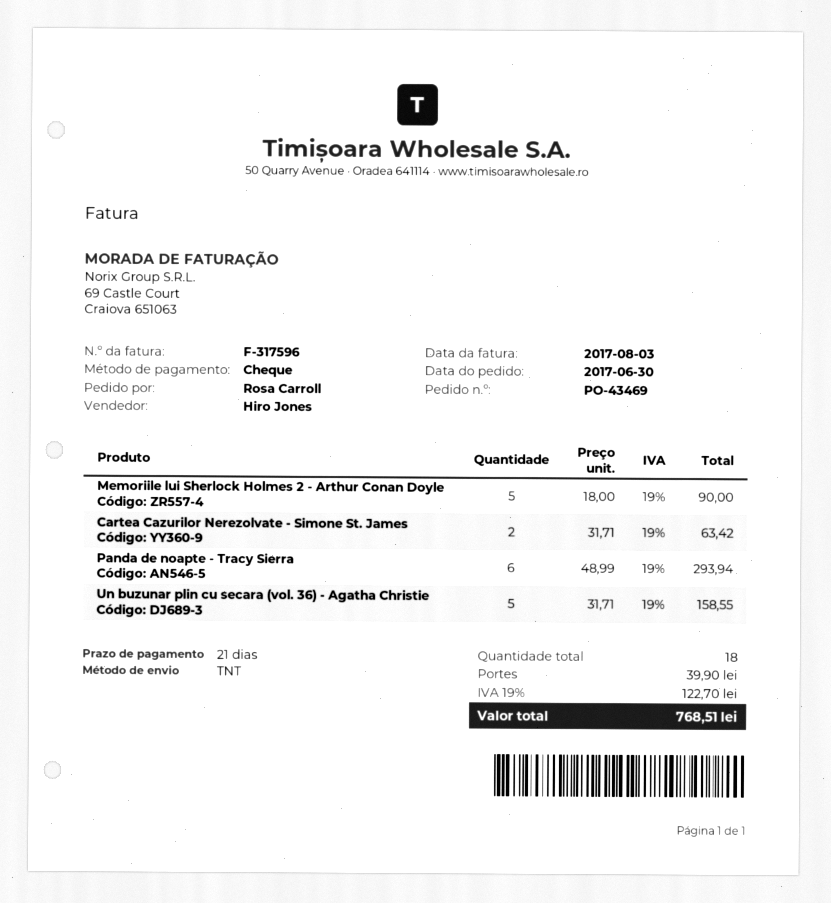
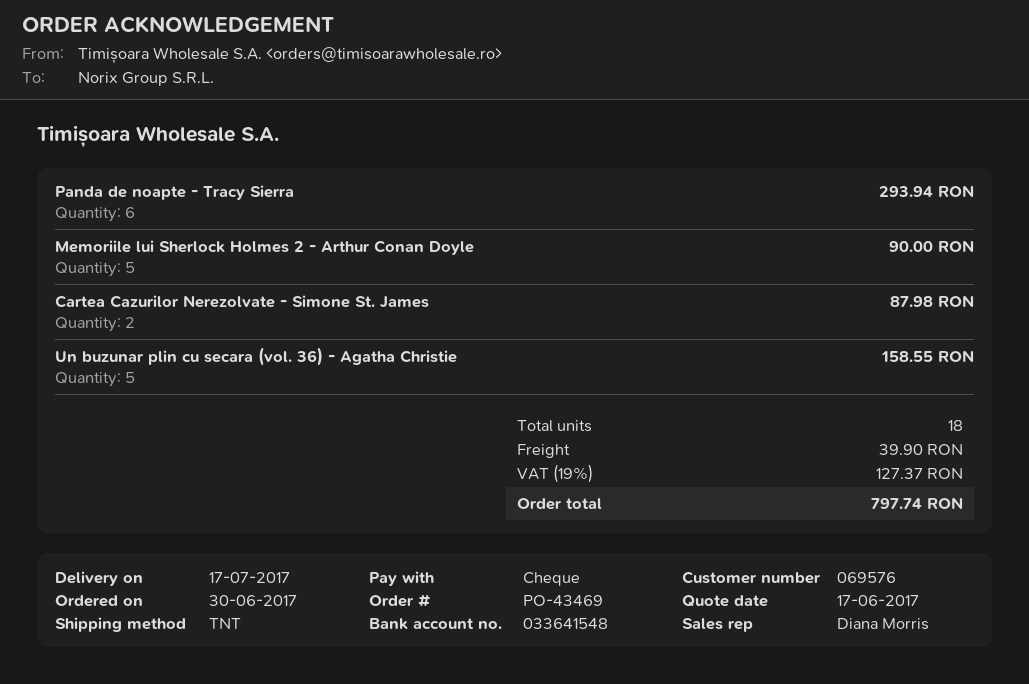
sales rep: Hiro Jones -> Diana Morris
Cartea Cazurilor Nerezolvate - Simone St. James: 2 for 63.42 -> 2 for 87.98
tax: 19% = 122.70 -> 19% = 127.37
total: 768.51 -> 797.74

